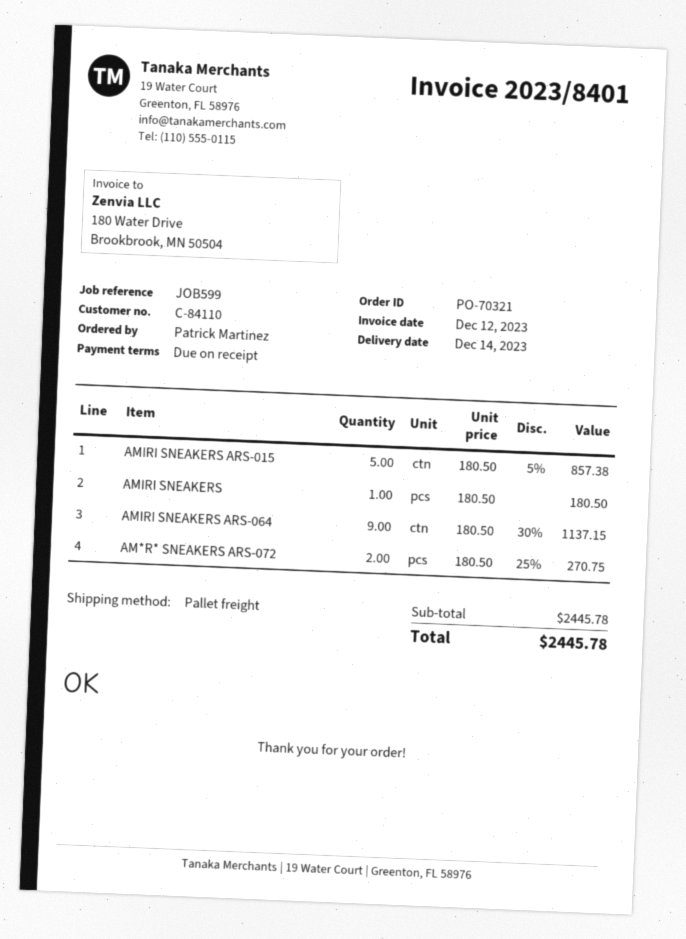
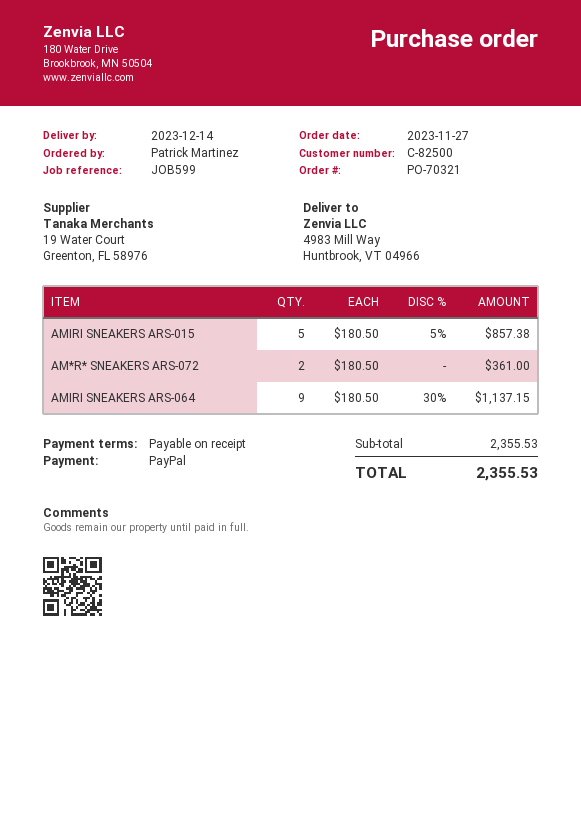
customer number: C-84110 -> C-82500
AMIRI SNEAKERS: 1 x 180.50 = 180.50 -> none
AM*R* SNEAKERS ARS-072: 2 x 180.50 - 25% = 270.75 -> 2 x 180.50 = 361.00
subtotal: 2445.78 -> 2355.53
total: 2445.78 -> 2355.53

